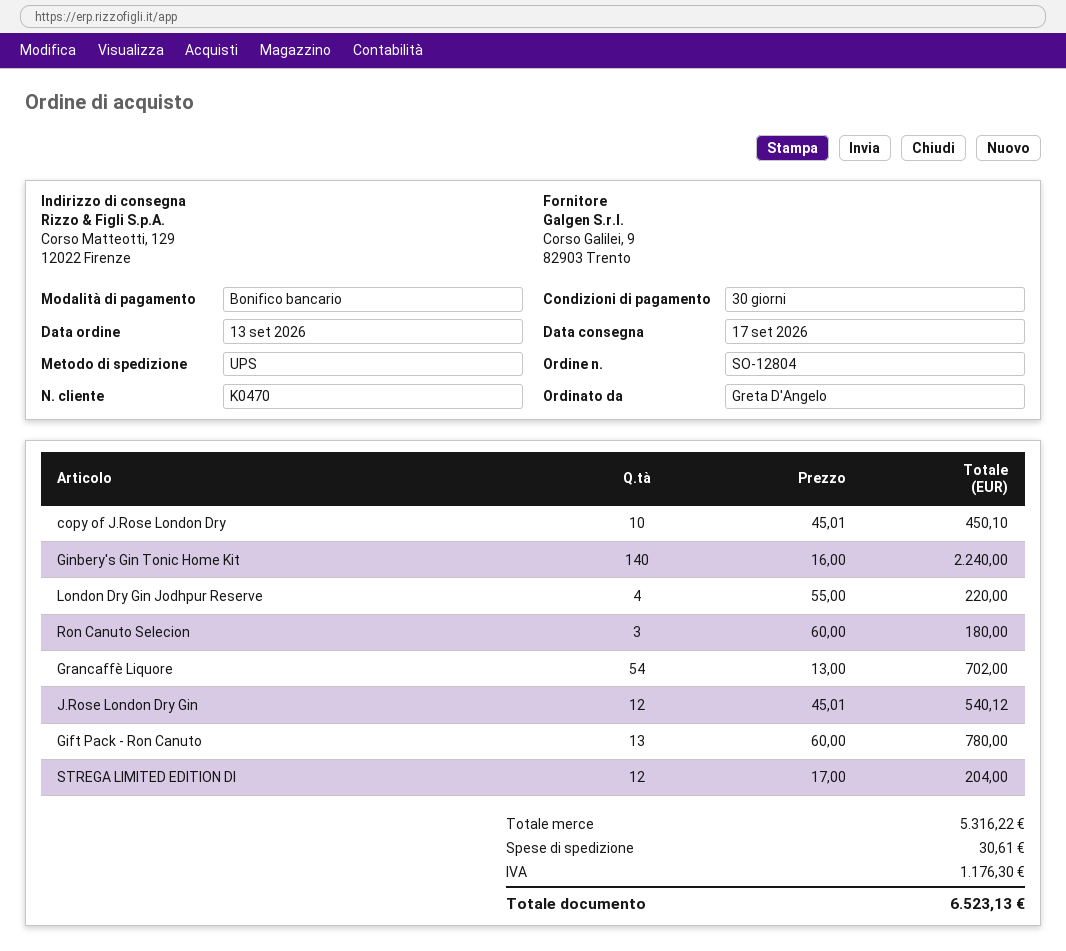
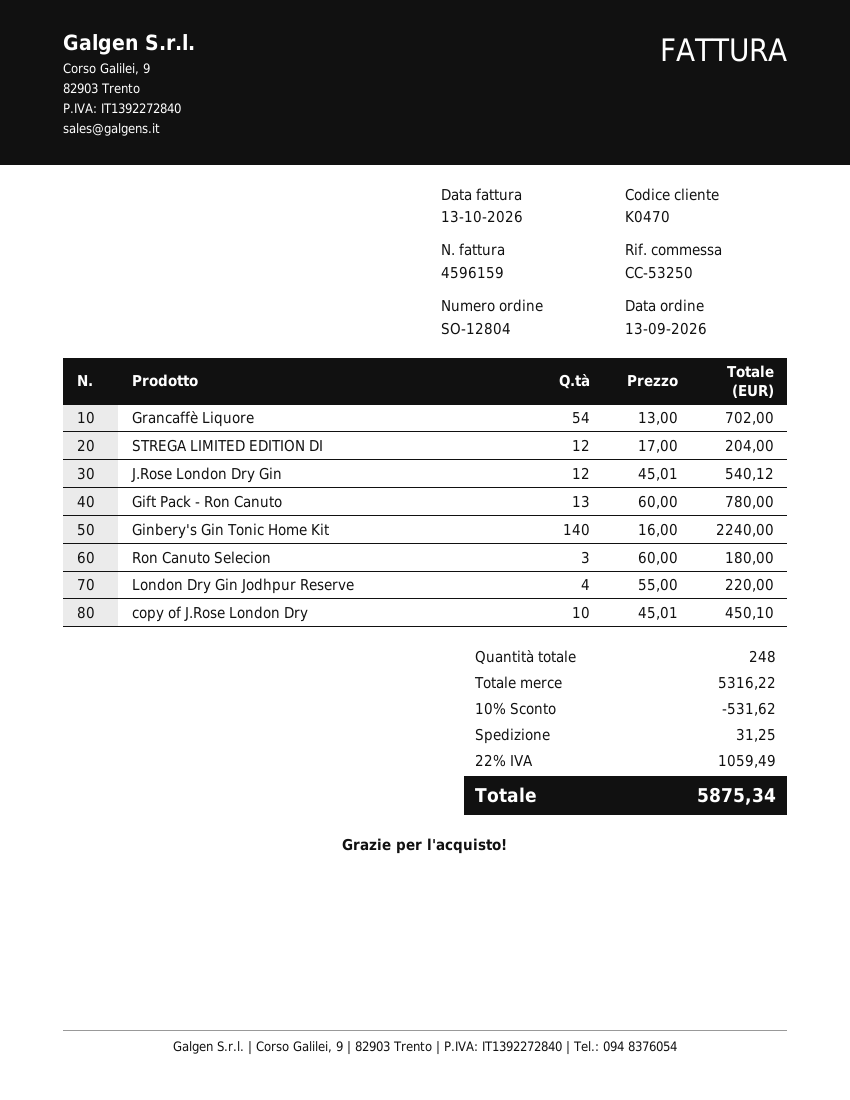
discount: none -> 10% = 531.62
shipping: 30.61 -> 31.25
tax: 1176.30 -> 1059.49
total: 6523.13 -> 5875.34

